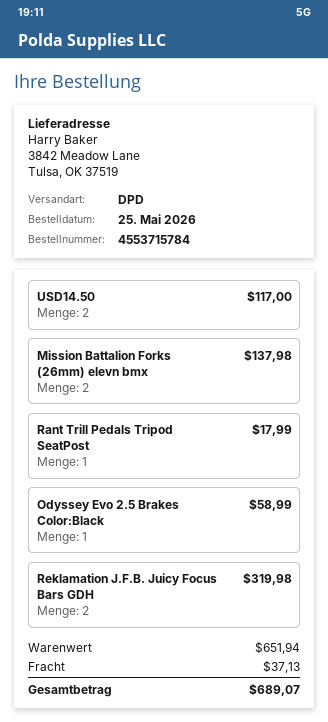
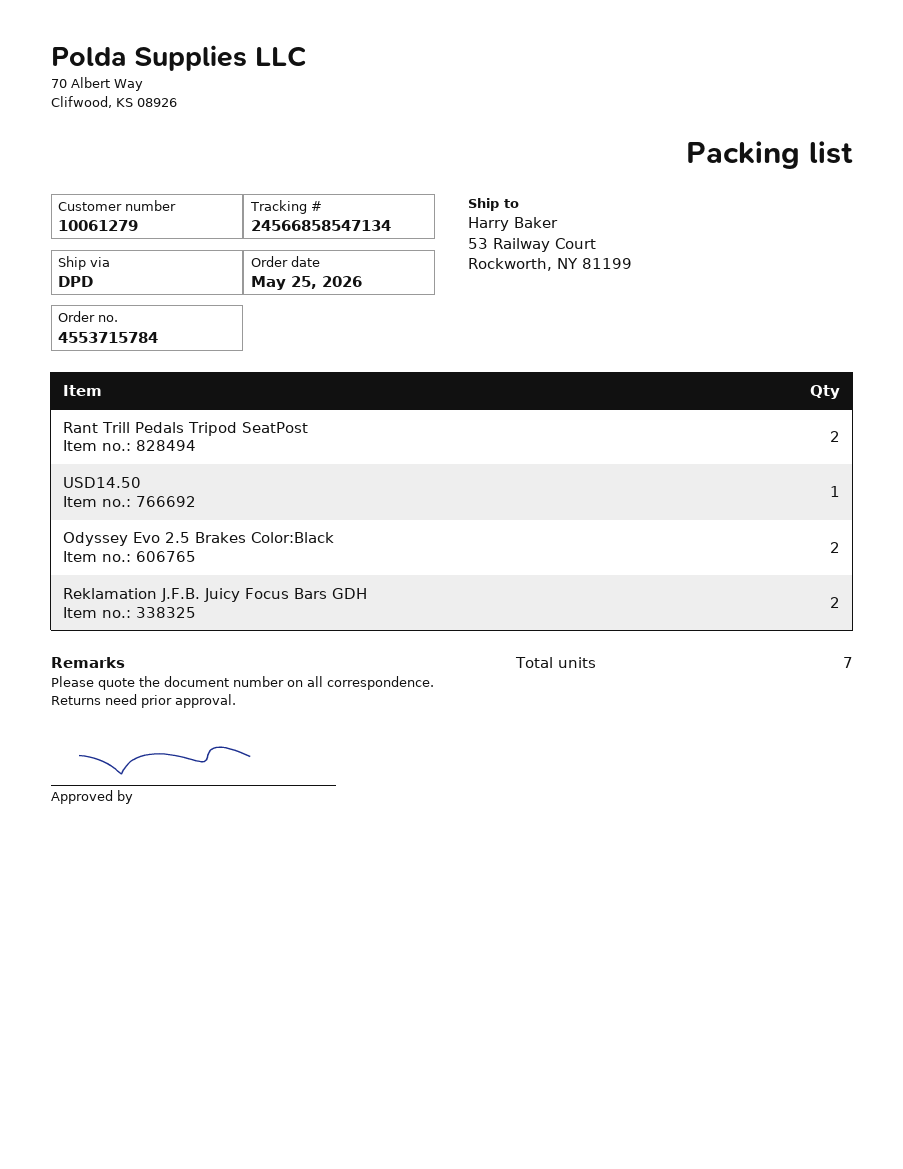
ship to: 3842 Meadow Lane, Tulsa, OK 37519 -> 53 Railway Court, Rockworth, NY 81199
USD14.50: 2 -> 1
Mission Battalion Forks (26mm) elevn bmx: 2 -> none
Rant Trill Pedals Tripod SeatPost: 1 -> 2
Odyssey Evo 2.5 Brakes Color:Black: 1 -> 2

